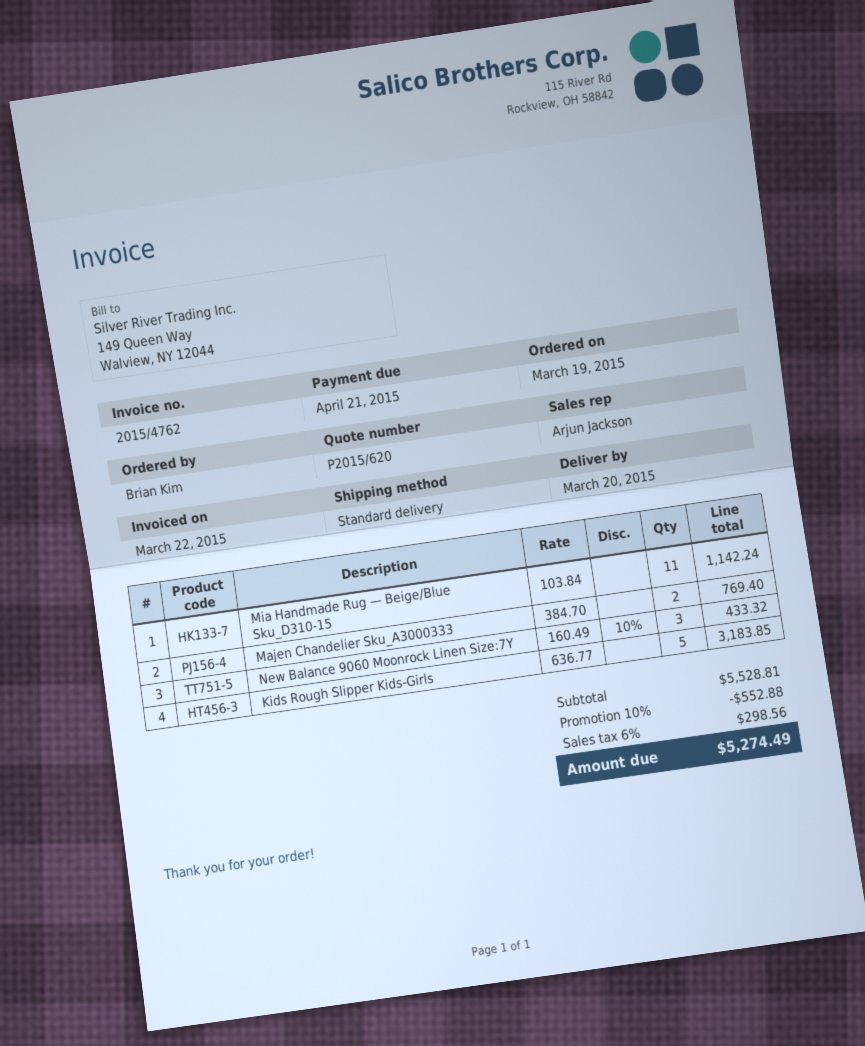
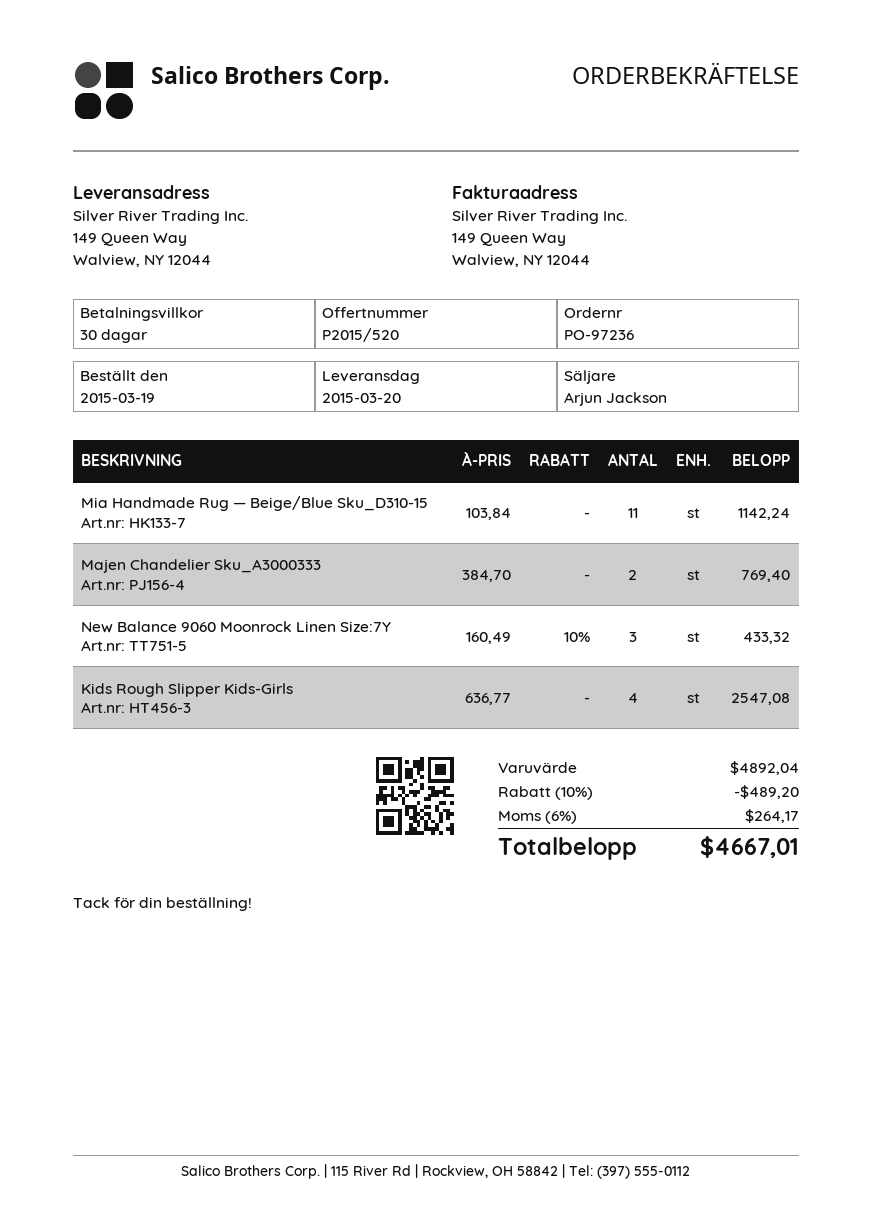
quote number: P2015/620 -> P2015/520
Kids Rough Slipper Kids-Girls: 5 x 636.77 = 3183.85 -> 4 x 636.77 = 2547.08
subtotal: 5528.81 -> 4892.04
discount: 10% = 552.88 -> 10% = 489.20
tax: 6% = 298.56 -> 6% = 264.17
total: 5274.49 -> 4667.01

